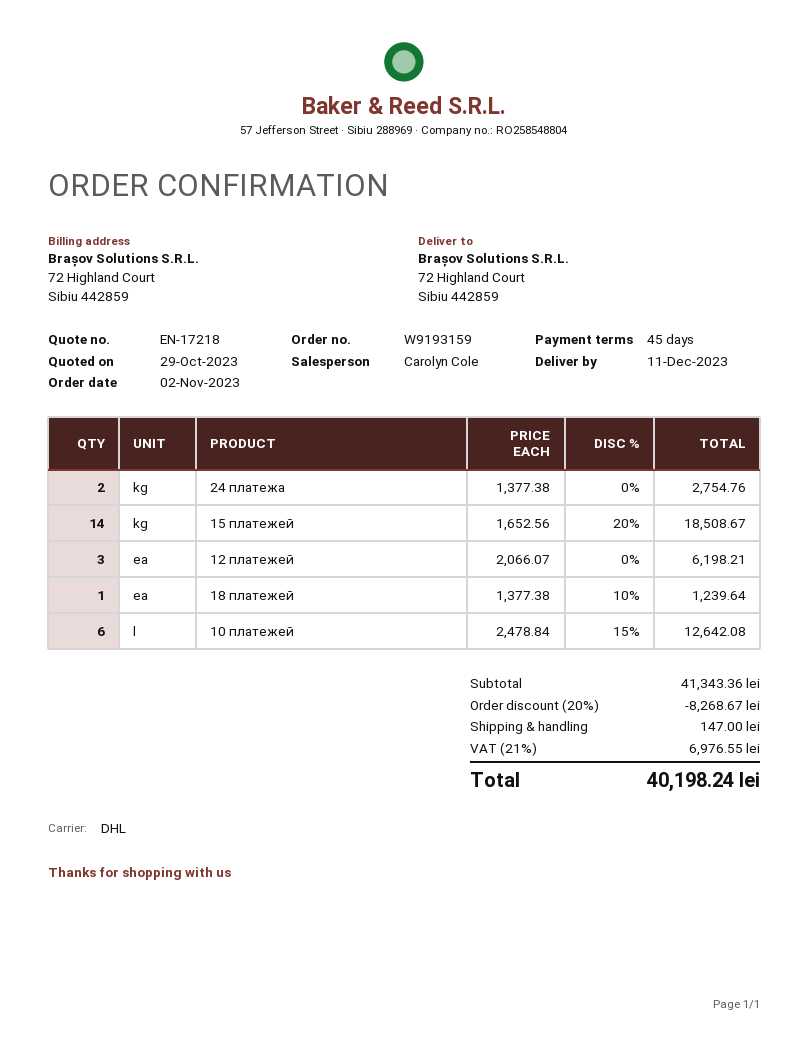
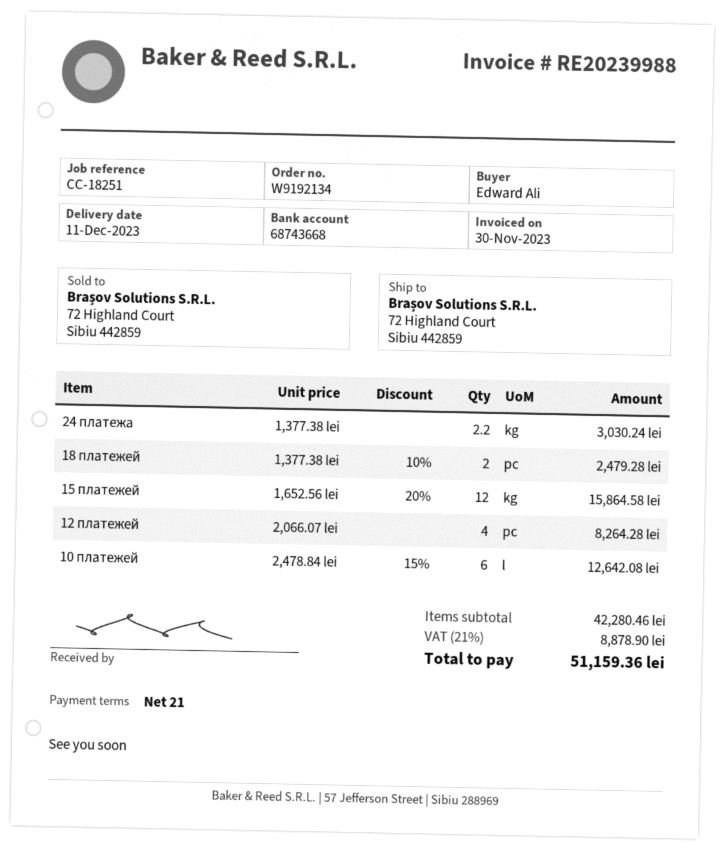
order number: W9193159 -> W9192134
payment terms: 45 days -> 21 days
24 платежа: 2 x 1377.38 = 2754.76 -> 2.2 x 1377.38 = 3030.24
15 платежей: 14 x 1652.56 - 20% = 18508.67 -> 12 x 1652.56 - 20% = 15864.58
12 платежей: 3 x 2066.07 = 6198.21 -> 4 x 2066.07 = 8264.28
18 платежей: 1 x 1377.38 - 10% = 1239.64 -> 2 x 1377.38 - 10% = 2479.28
subtotal: 41343.36 -> 42280.46
discount: 20% = 8268.67 -> none
shipping: 147.00 -> none
tax: 21% = 6976.55 -> 21% = 8878.90
total: 40198.24 -> 51159.36

